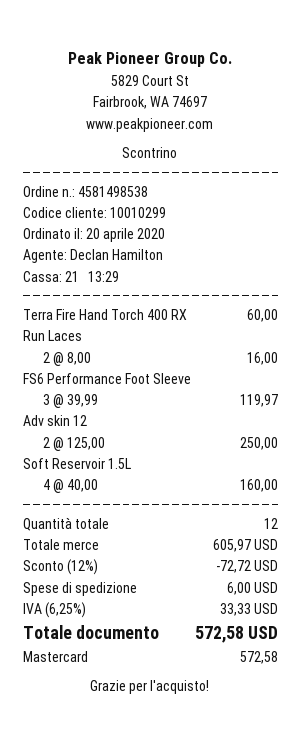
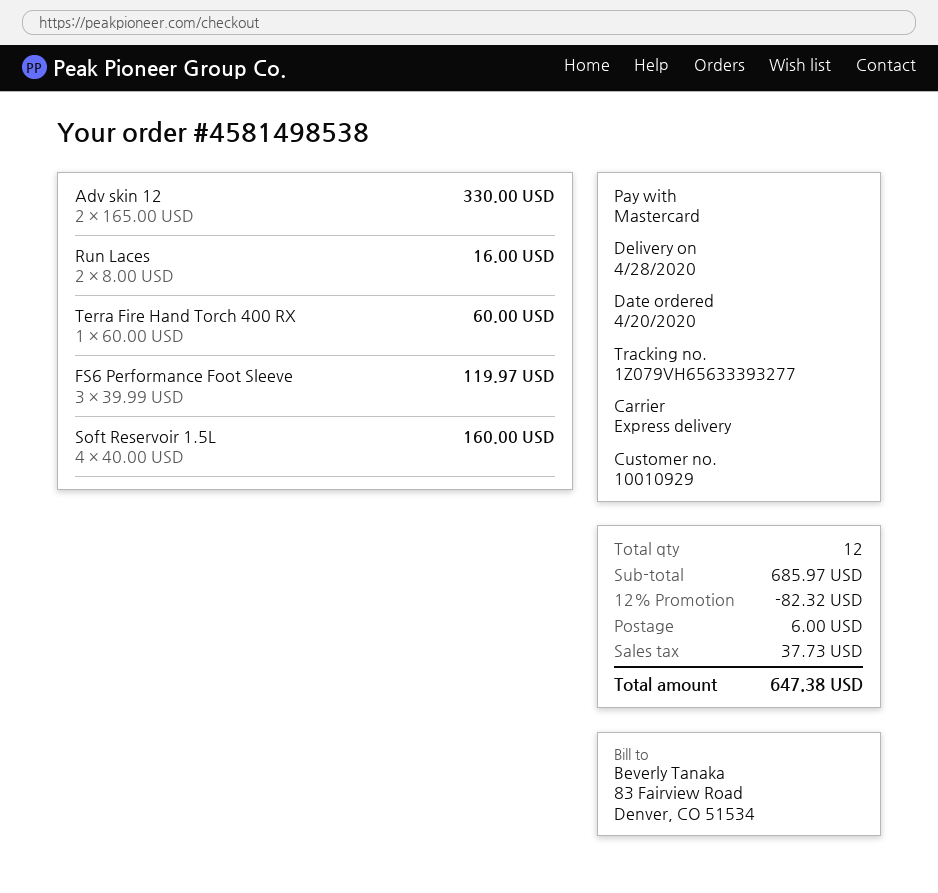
customer number: 10010299 -> 10010929
Adv skin 12: 2 x 125.00 = 250.00 -> 2 x 165.00 = 330.00
subtotal: 605.97 -> 685.97
discount: 12% = 72.72 -> 12% = 82.32
tax: 33.33 -> 37.73
total: 572.58 -> 647.38

